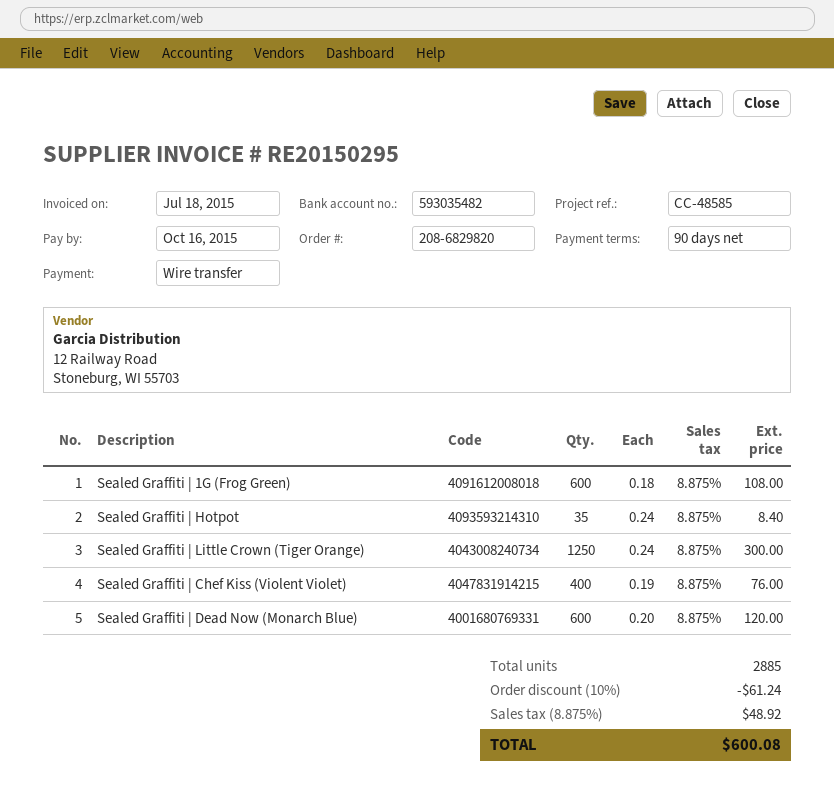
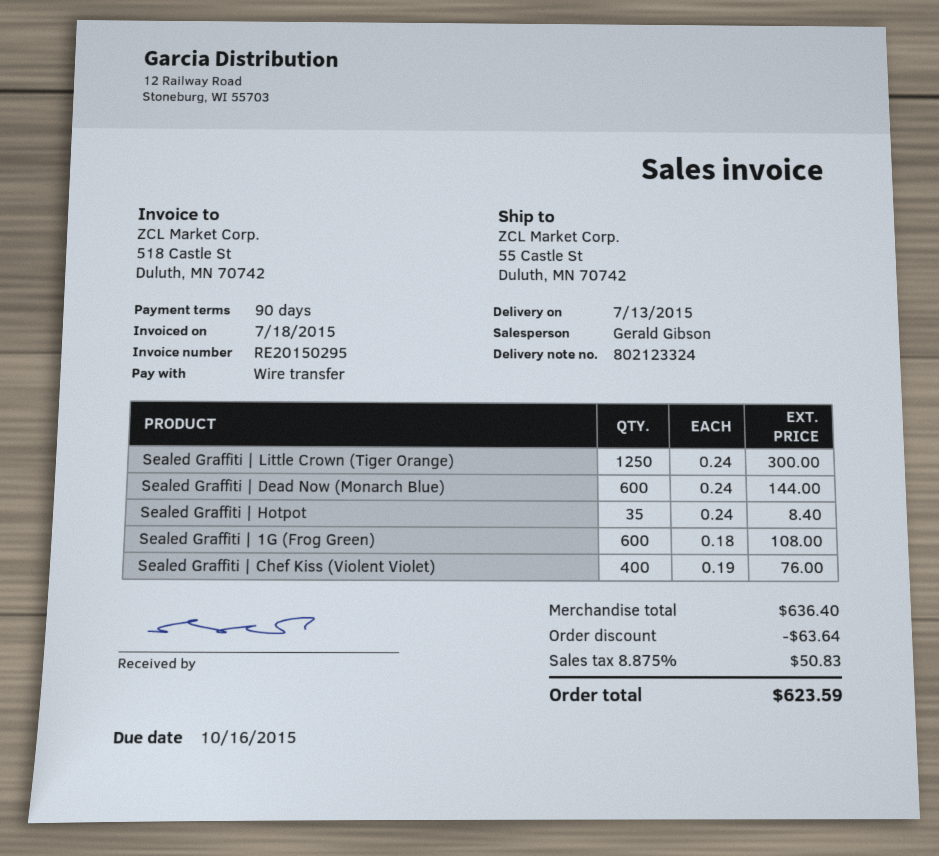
Sealed Graffiti | Dead Now (Monarch Blue): 600 x 0.20 = 120.00 -> 600 x 0.24 = 144.00
discount: 61.24 -> 63.64
tax: 8.875% = 48.92 -> 8.875% = 50.83
total: 600.08 -> 623.59

